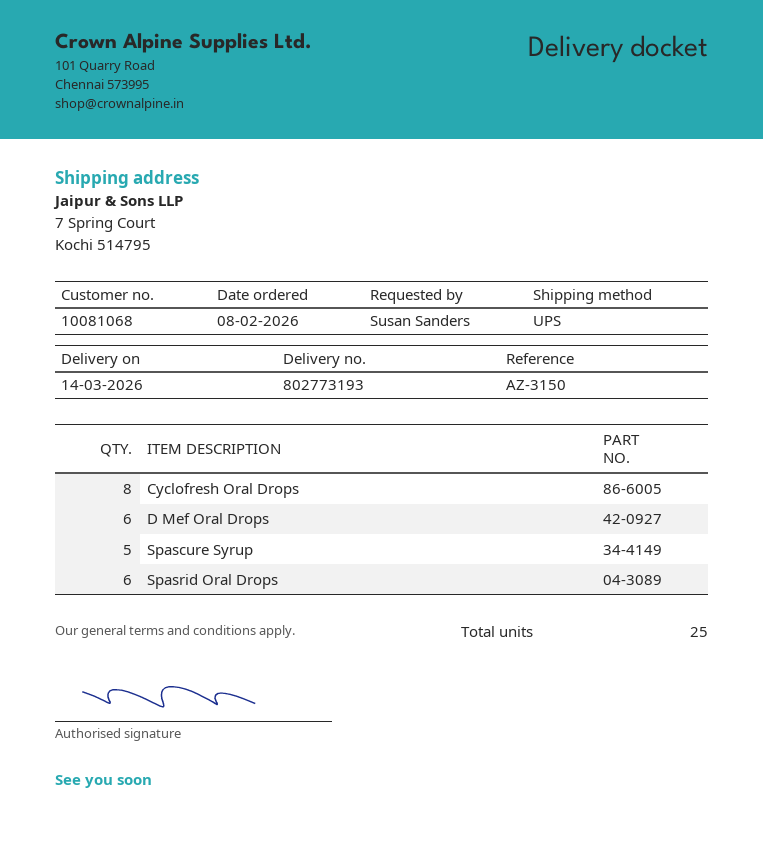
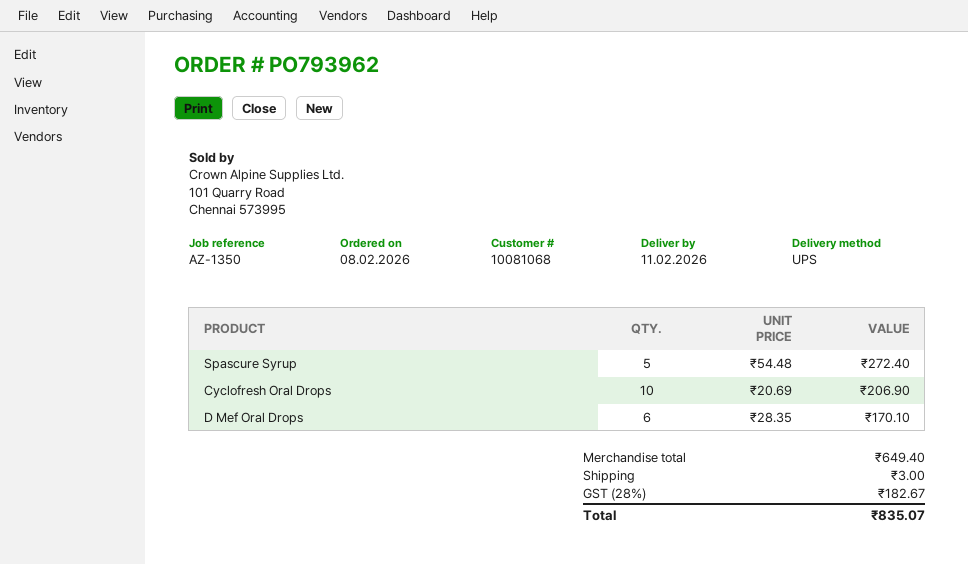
delivery date: 2026-03-14 -> 2026-02-11
reference: AZ-3150 -> AZ-1350
Cyclofresh Oral Drops: 8 -> 10
Spasrid Oral Drops: 6 -> none

